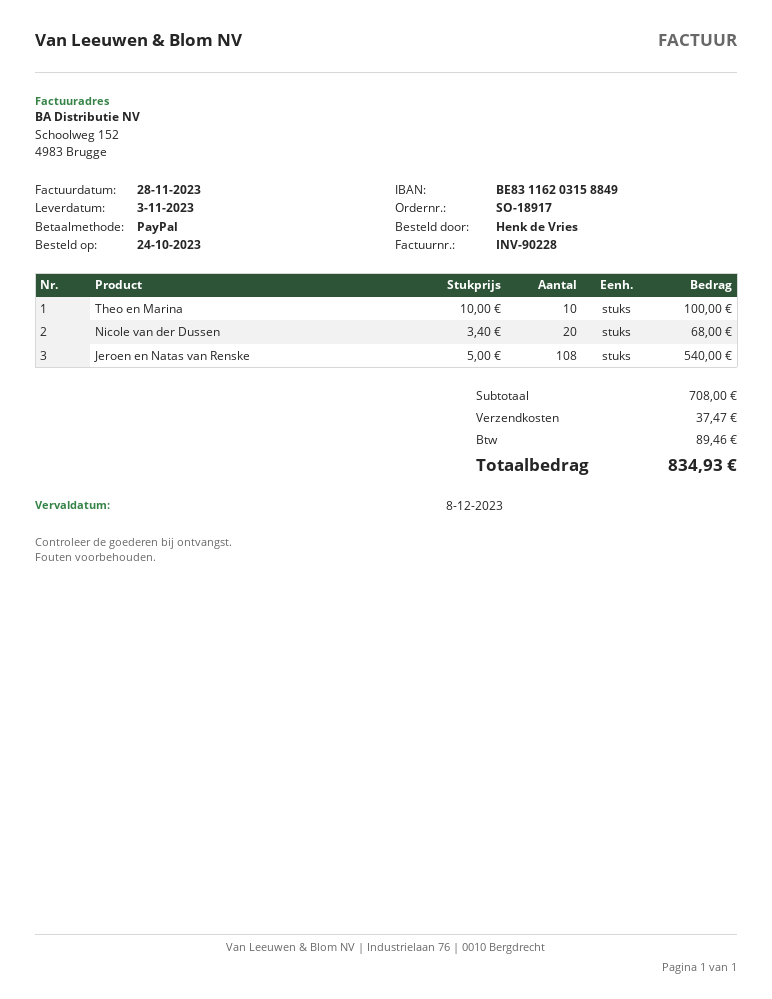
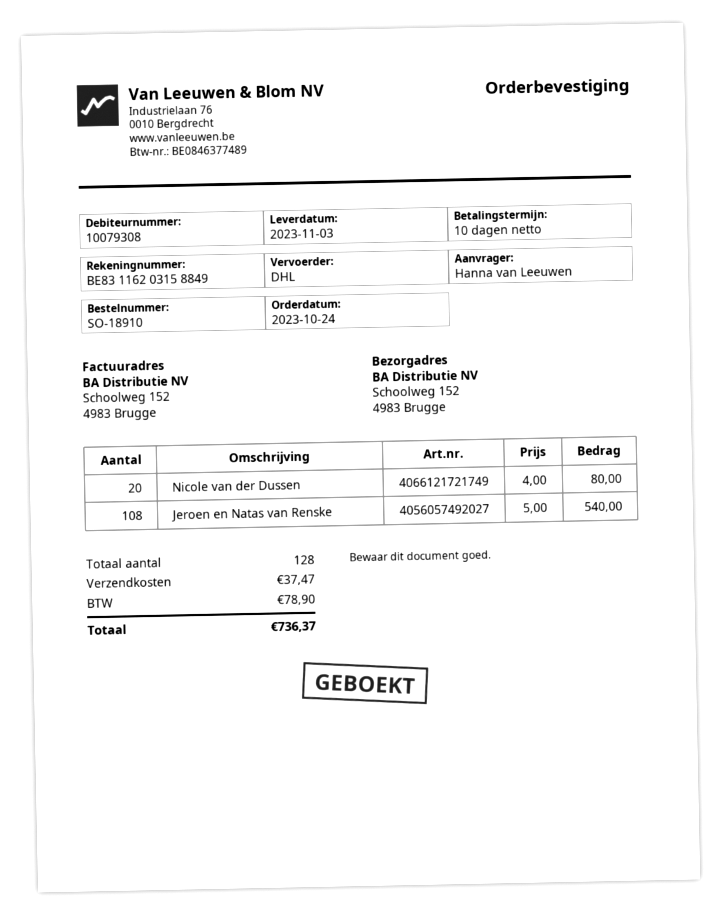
order number: SO-18917 -> SO-18910
ordered by: Henk de Vries -> Hanna van Leeuwen
Theo en Marina: 10 x 10.00 = 100.00 -> none
Nicole van der Dussen: 20 x 3.40 = 68.00 -> 20 x 4.00 = 80.00
tax: 89.46 -> 78.90
total: 834.93 -> 736.37

